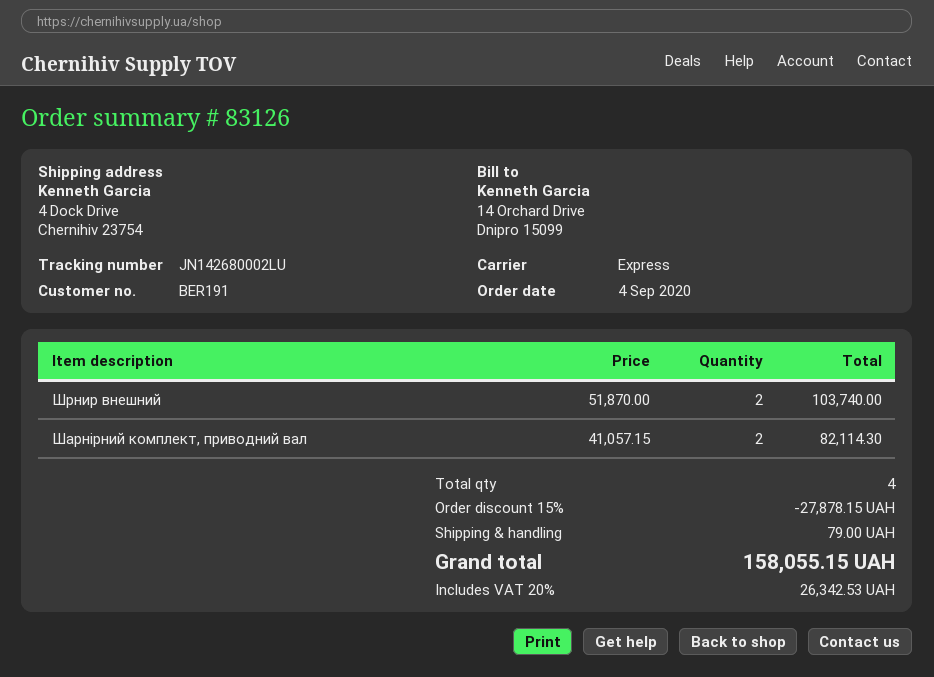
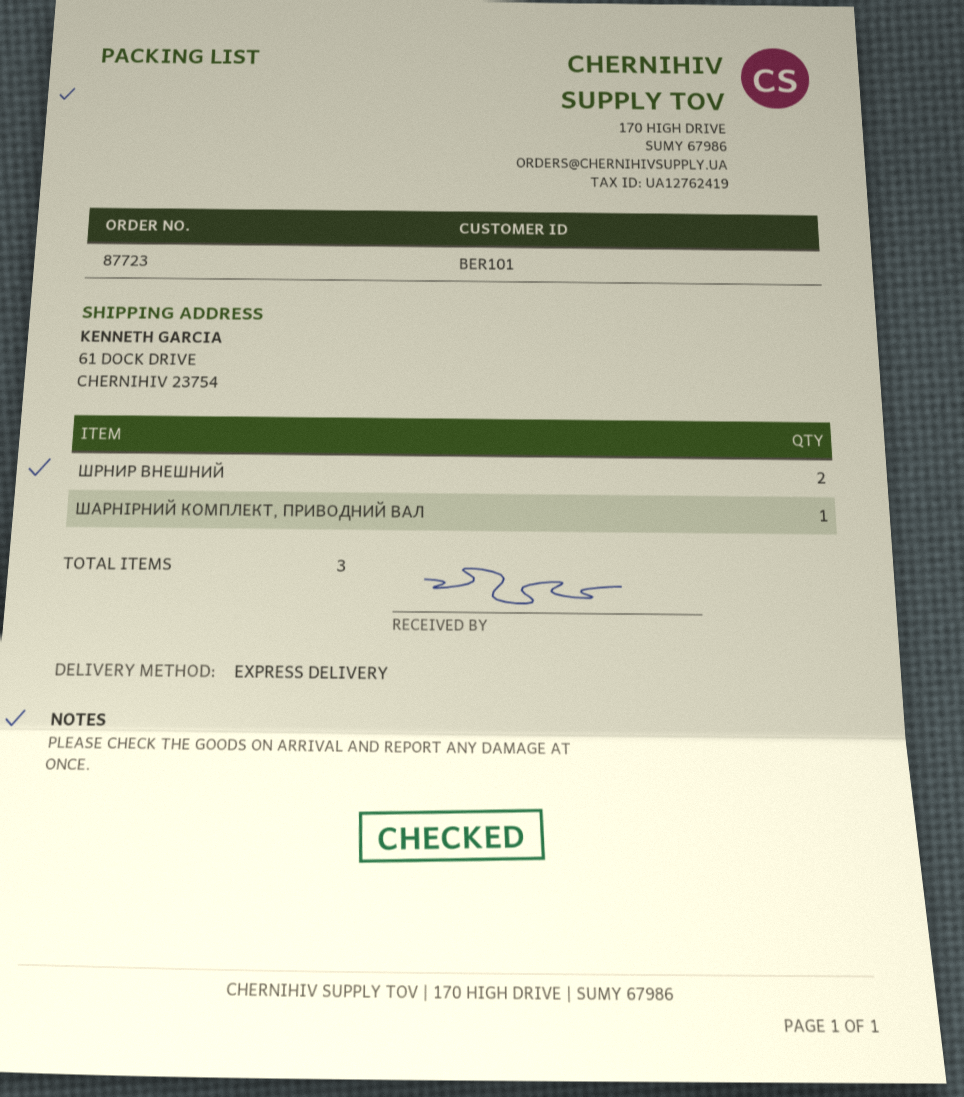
order number: 83126 -> 87723
customer number: BER191 -> BER101
ship to: 4 Dock Drive, Chernihiv 23754 -> 61 DOCK DRIVE, CHERNIHIV 23754
Шарнірний комплект, приводний вал: 2 -> 1
total quantity: 4 -> 3

